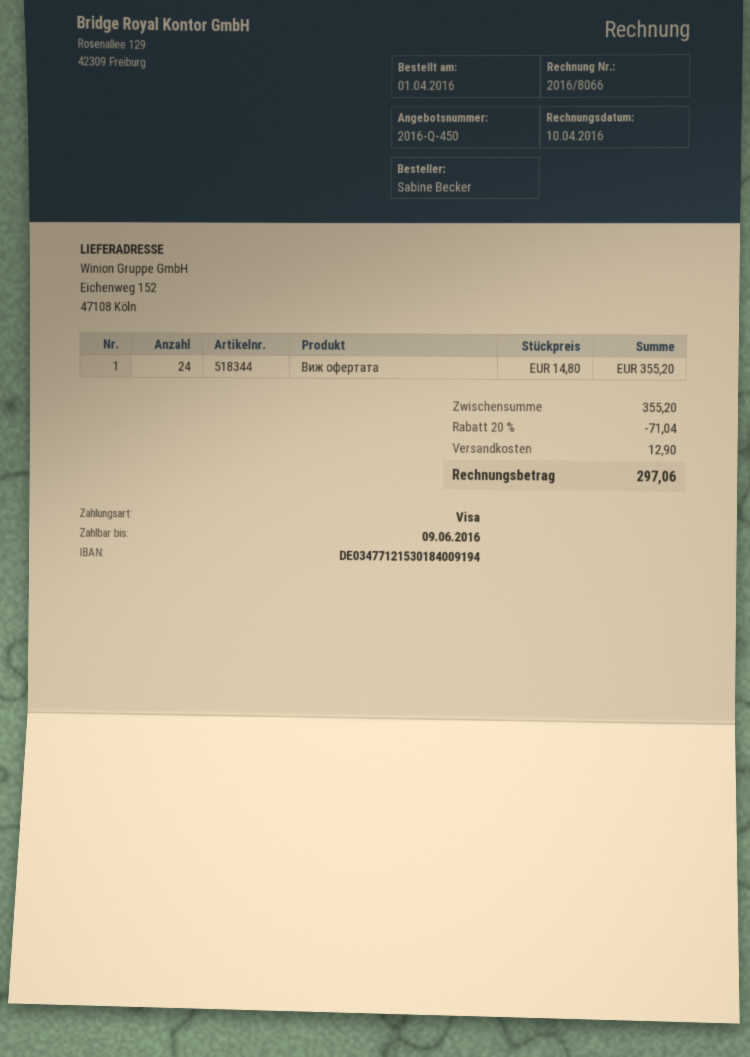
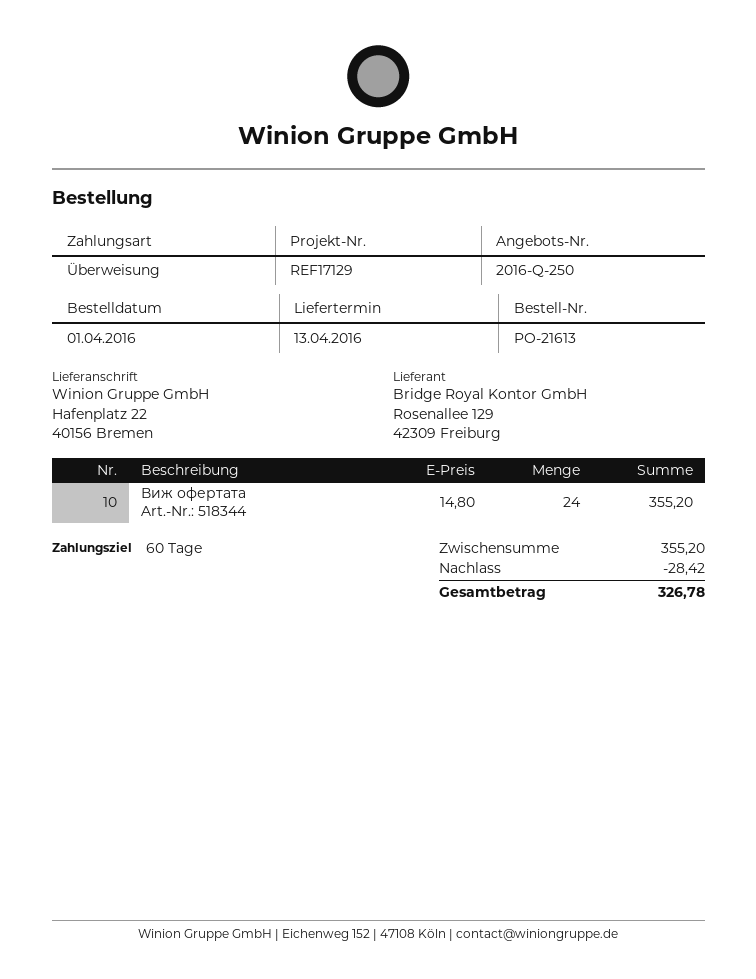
quote number: 2016-Q-450 -> 2016-Q-250
payment method: Visa -> bank transfer
ship to: Eichenweg 152, 47108 Köln -> Hafenplatz 22, 40156 Bremen
discount: 71.04 -> 28.42
shipping: 12.90 -> none
total: 297.06 -> 326.78

